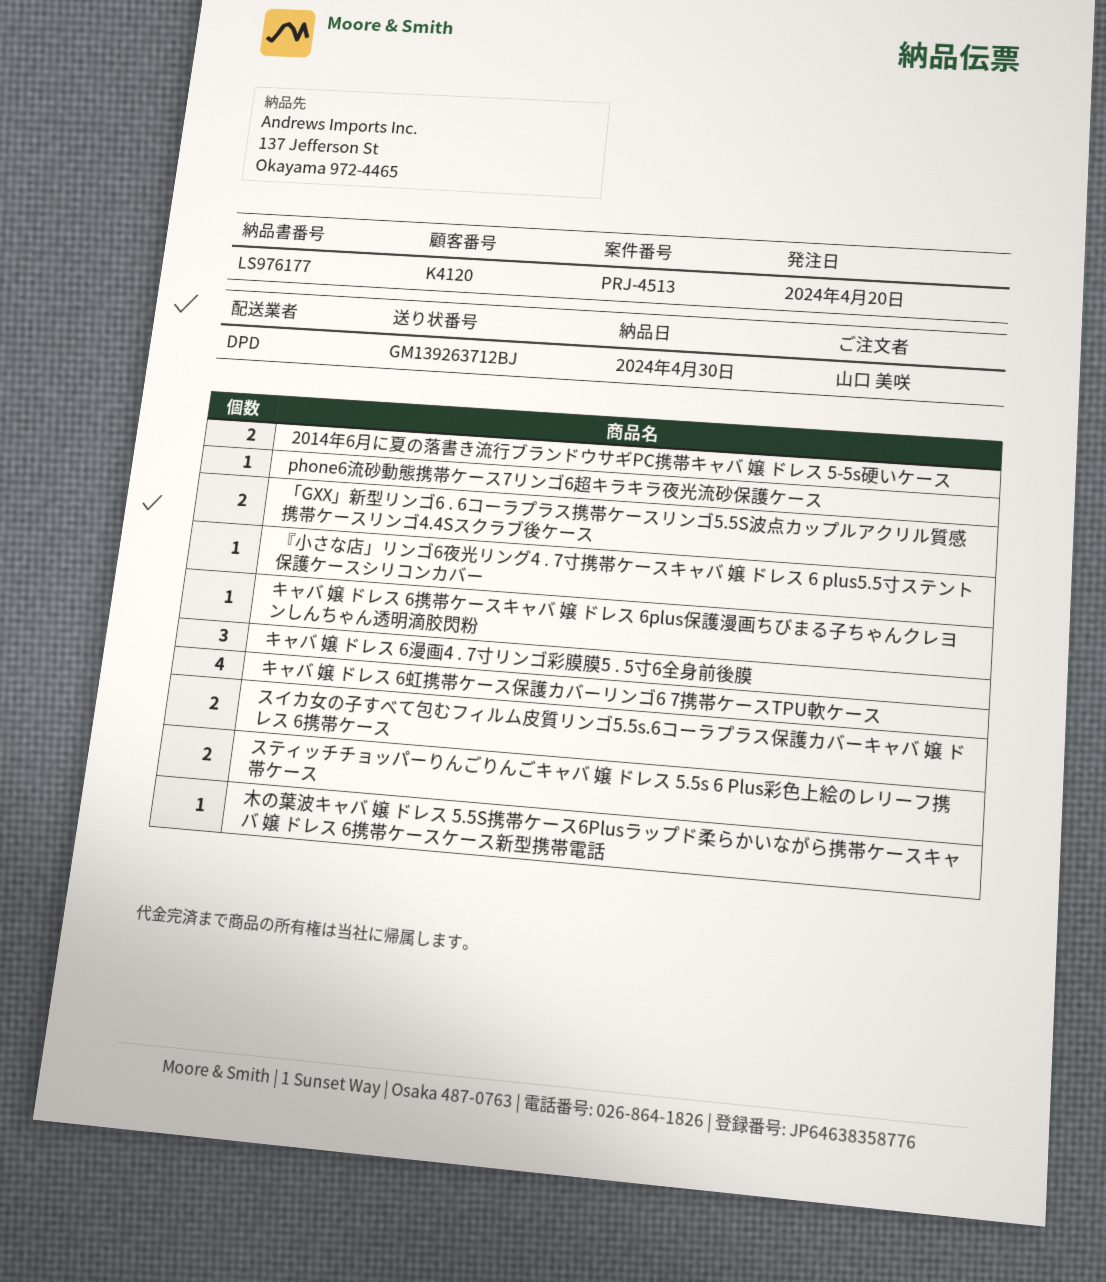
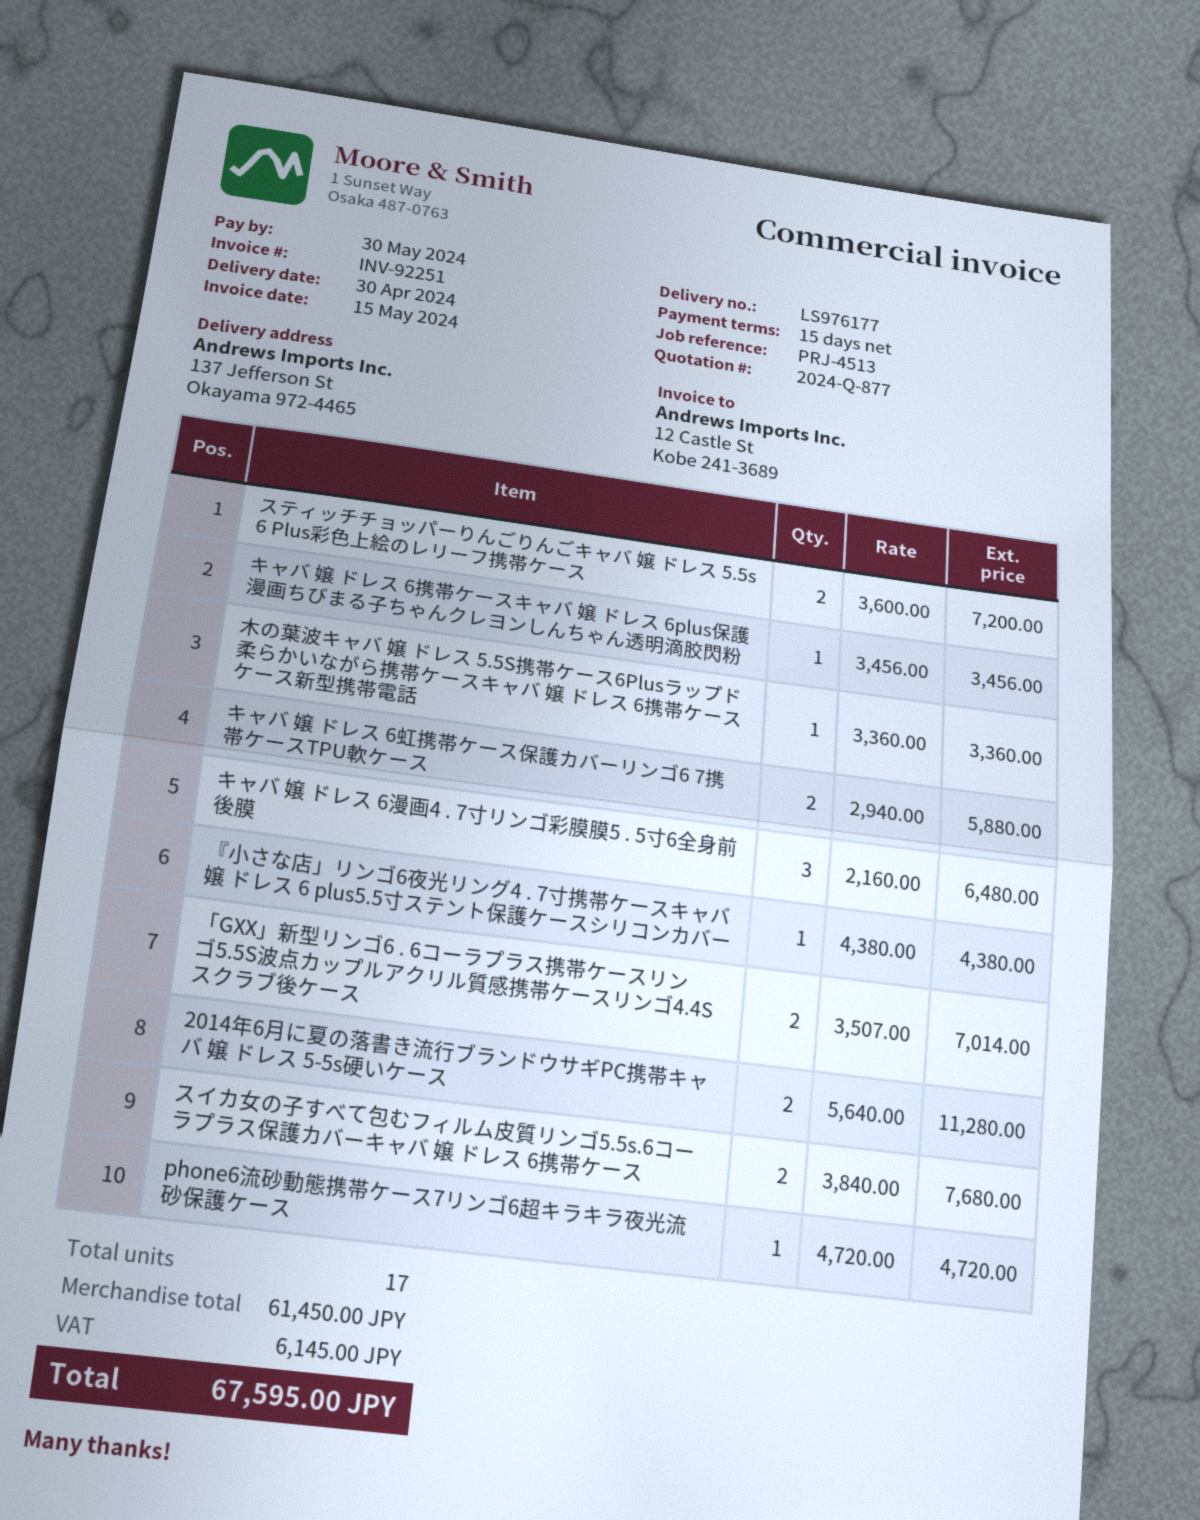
キャバ 嬢 ドレス 6虹携帯ケース保護カバーリンゴ6 7携帯ケースTPU軟ケース: 4 -> 2

